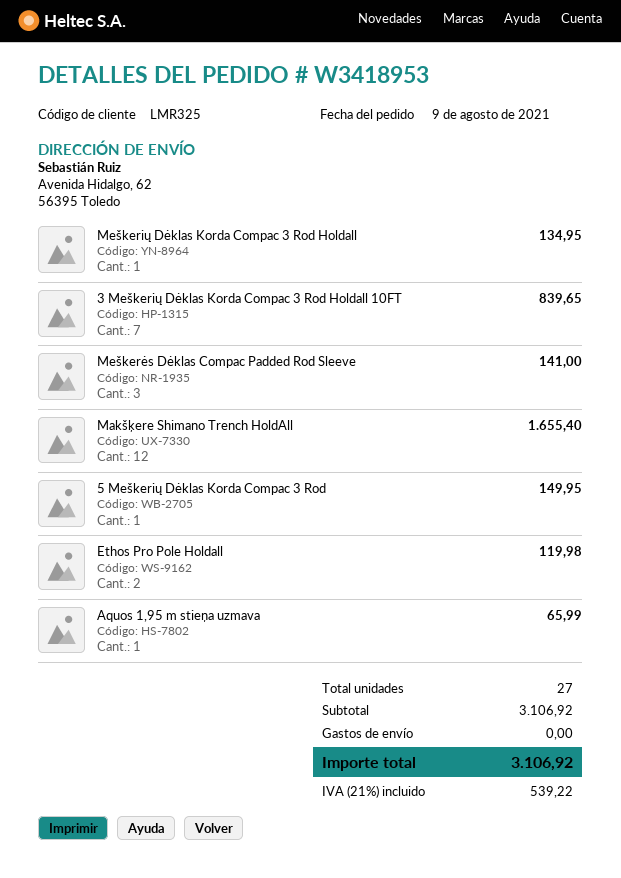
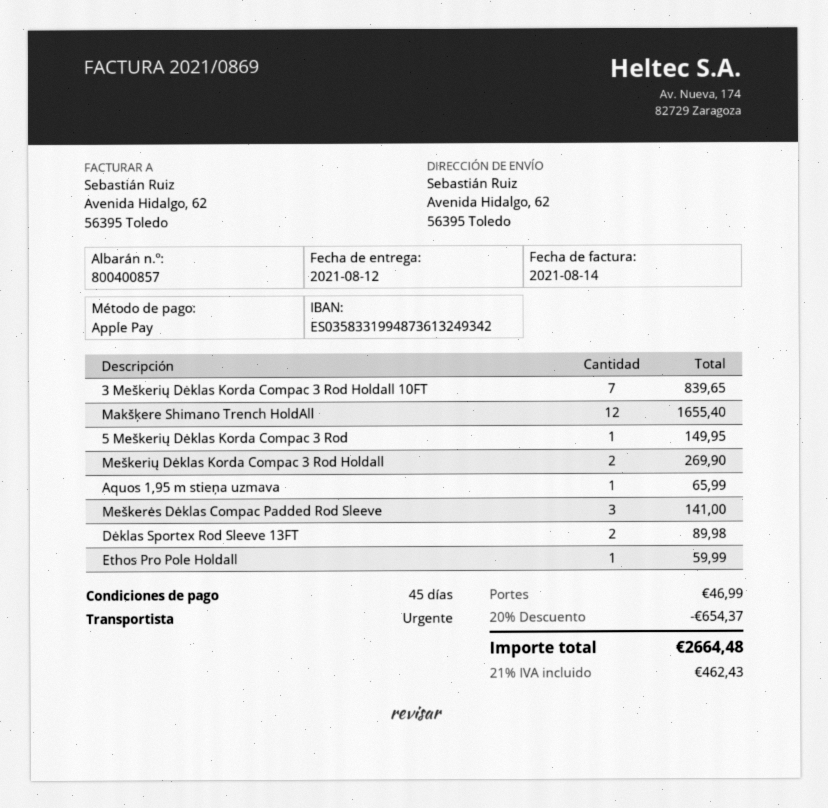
Meškerių Dėklas Korda Compac 3 Rod Holdall: 1 for 134.95 -> 2 for 269.90
Ethos Pro Pole Holdall: 2 for 119.98 -> 1 for 59.99
Dėklas Sportex Rod Sleeve 13FT: none -> 2 for 89.98
discount: none -> 20% = 654.37
shipping: 0.00 -> 46.99
tax: 21% = 539.22 -> 21% = 462.43
total: 3106.92 -> 2664.48

